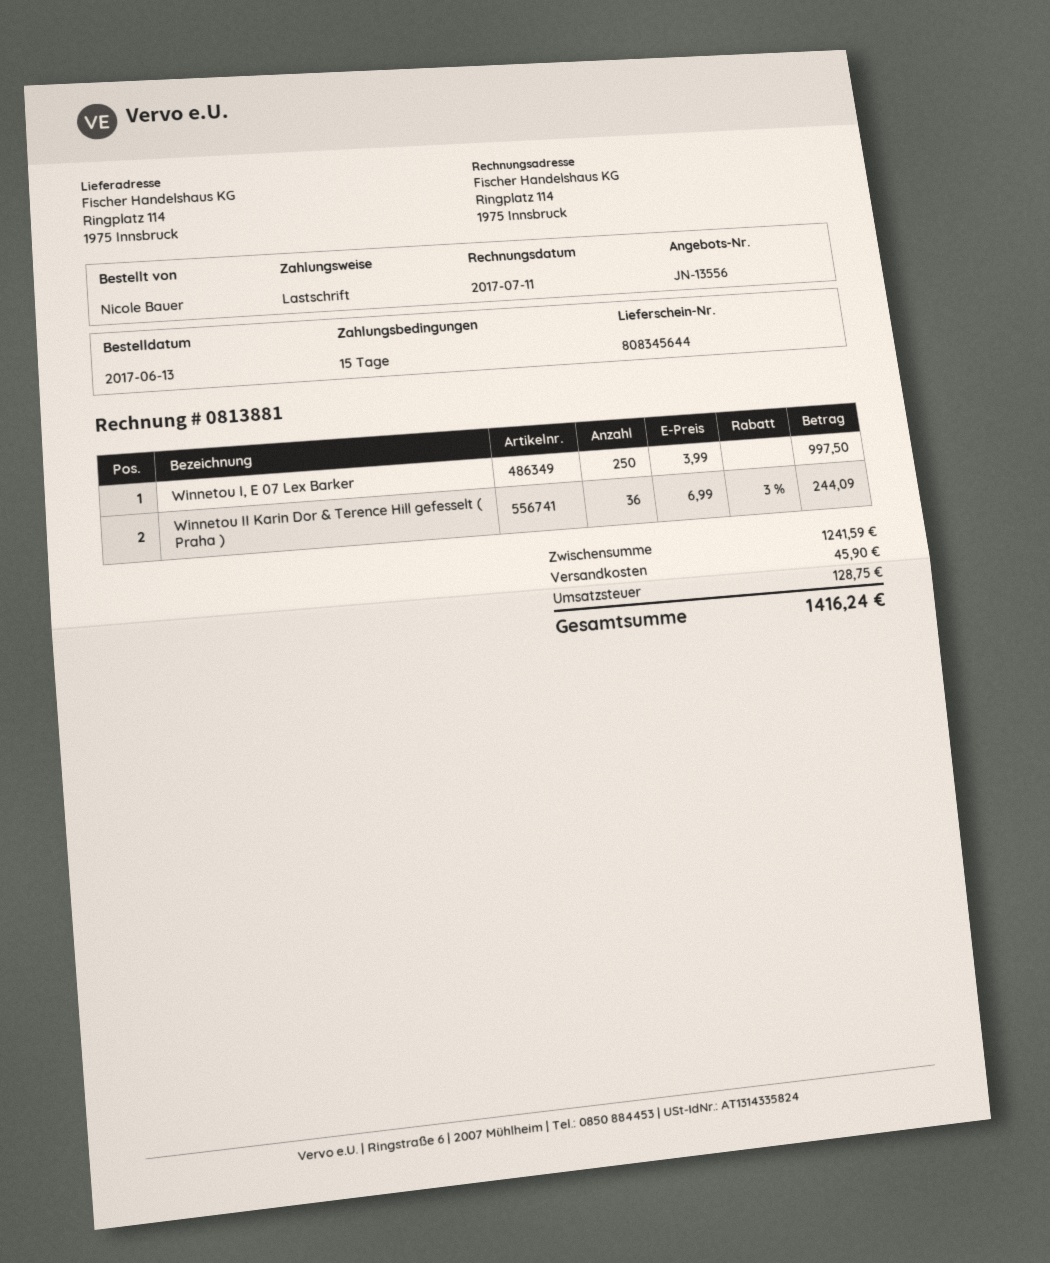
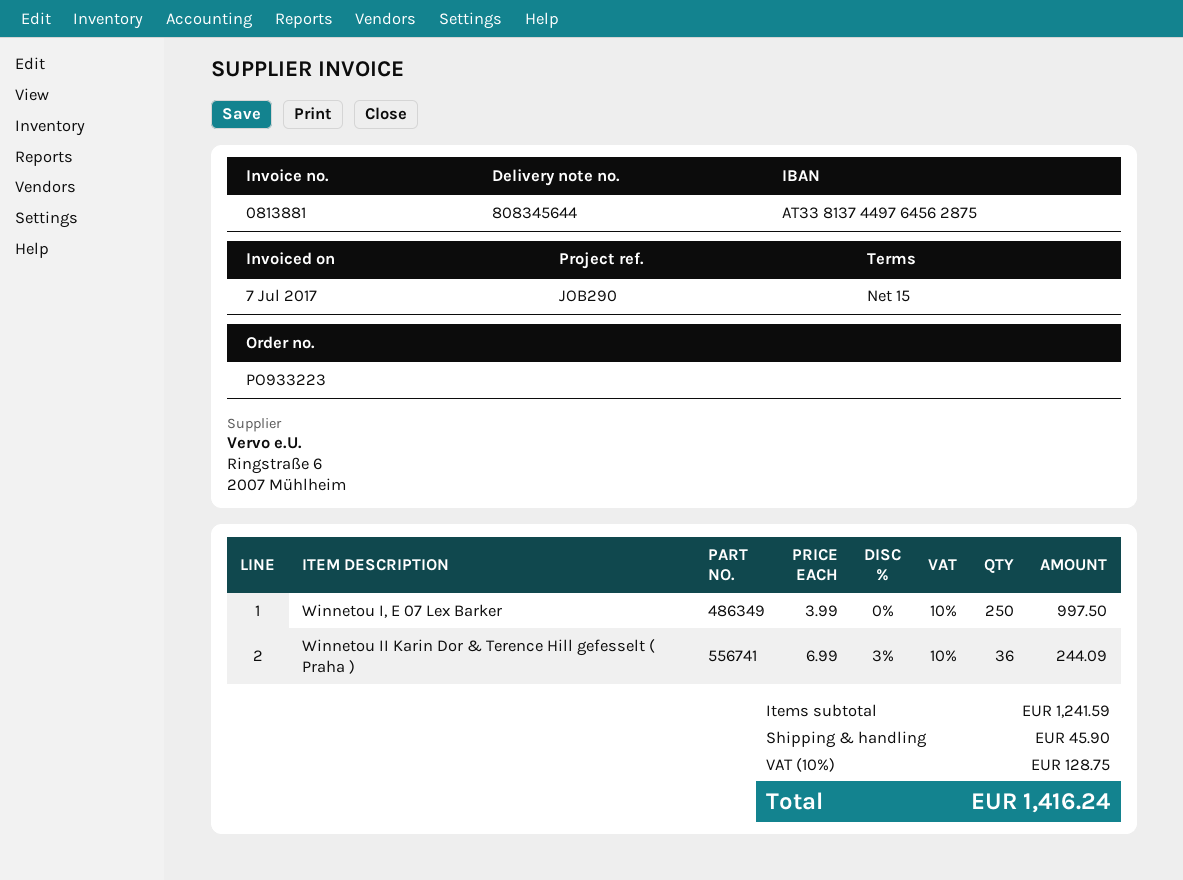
invoice date: 2017-07-11 -> 2017-07-07

